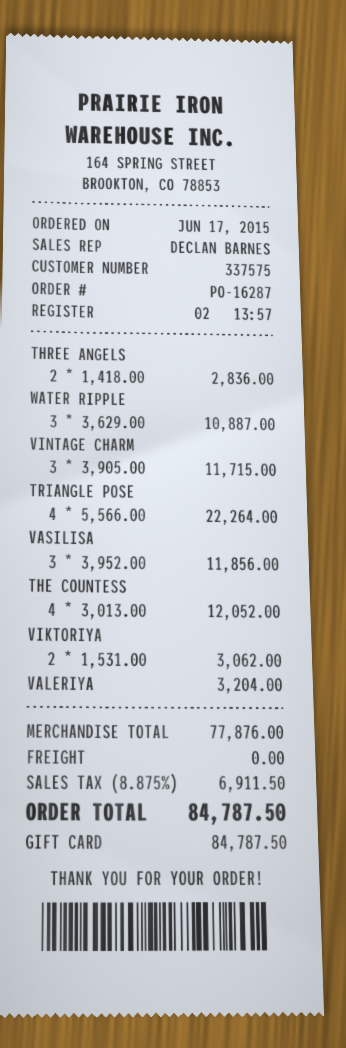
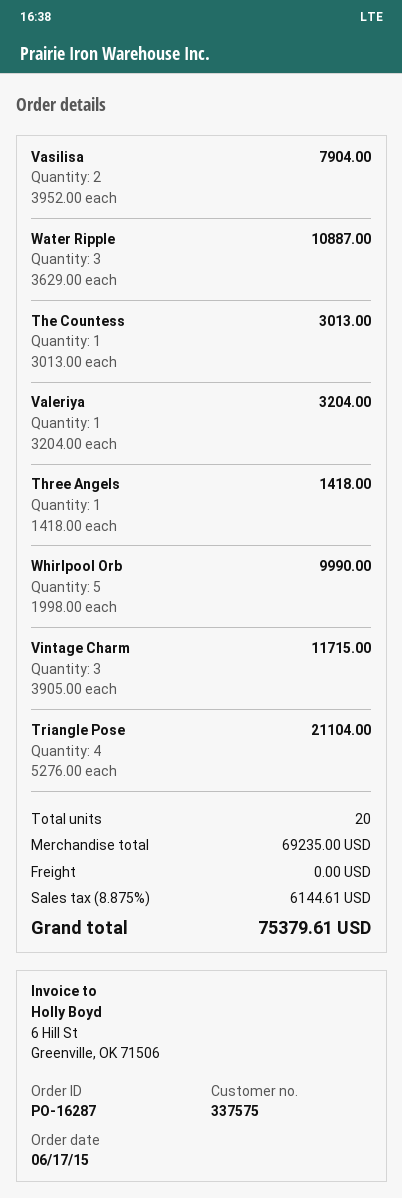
THREE ANGELS: 2 x 1418.00 = 2836.00 -> 1 x 1418.00 = 1418.00
TRIANGLE POSE: 4 x 5566.00 = 22264.00 -> 4 x 5276.00 = 21104.00
VASILISA: 3 x 3952.00 = 11856.00 -> 2 x 3952.00 = 7904.00
THE COUNTESS: 4 x 3013.00 = 12052.00 -> 1 x 3013.00 = 3013.00
VIKTORIYA: 2 x 1531.00 = 3062.00 -> none
Whirlpool Orb: none -> 5 x 1998.00 = 9990.00
subtotal: 77876.00 -> 69235.00
tax: 8.875% = 6911.50 -> 8.875% = 6144.61
total: 84787.50 -> 75379.61

